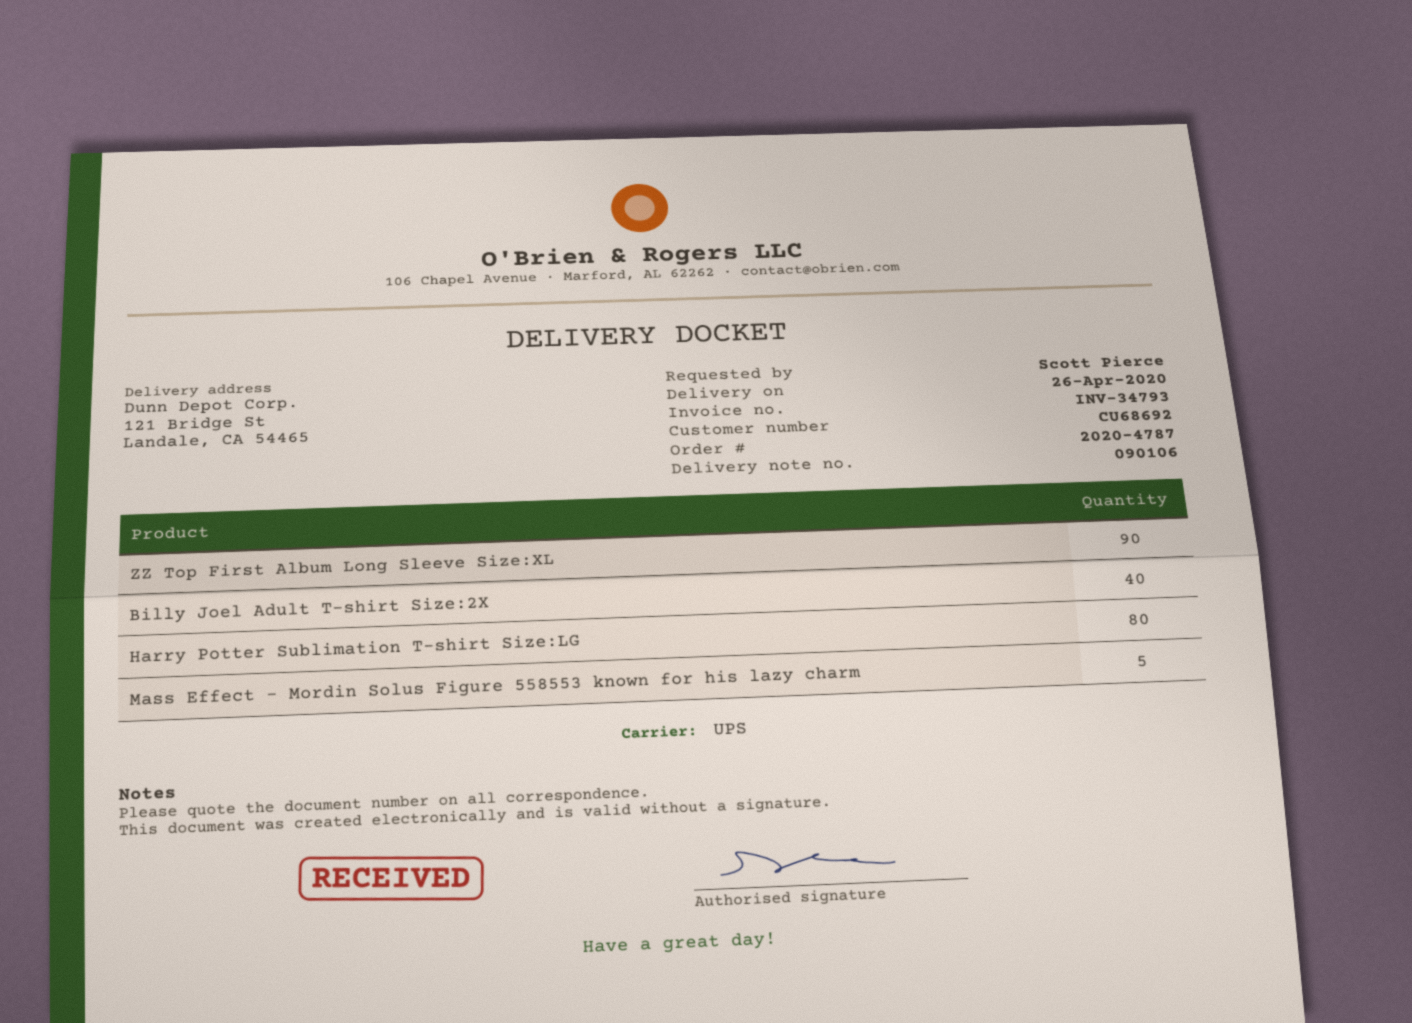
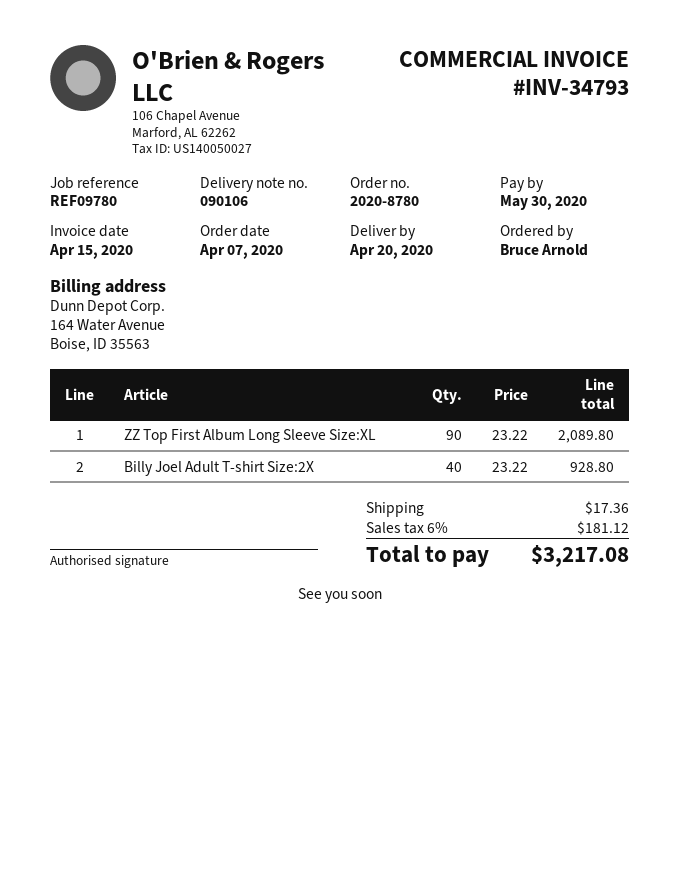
order number: 2020-4787 -> 2020-8780
delivery date: 2020-04-26 -> 2020-04-20
ordered by: Scott Pierce -> Bruce Arnold
Harry Potter Sublimation T-shirt Size:LG: 80 -> none
Mass Effect - Mordin Solus Figure 558553 known for his lazy charm: 5 -> none

